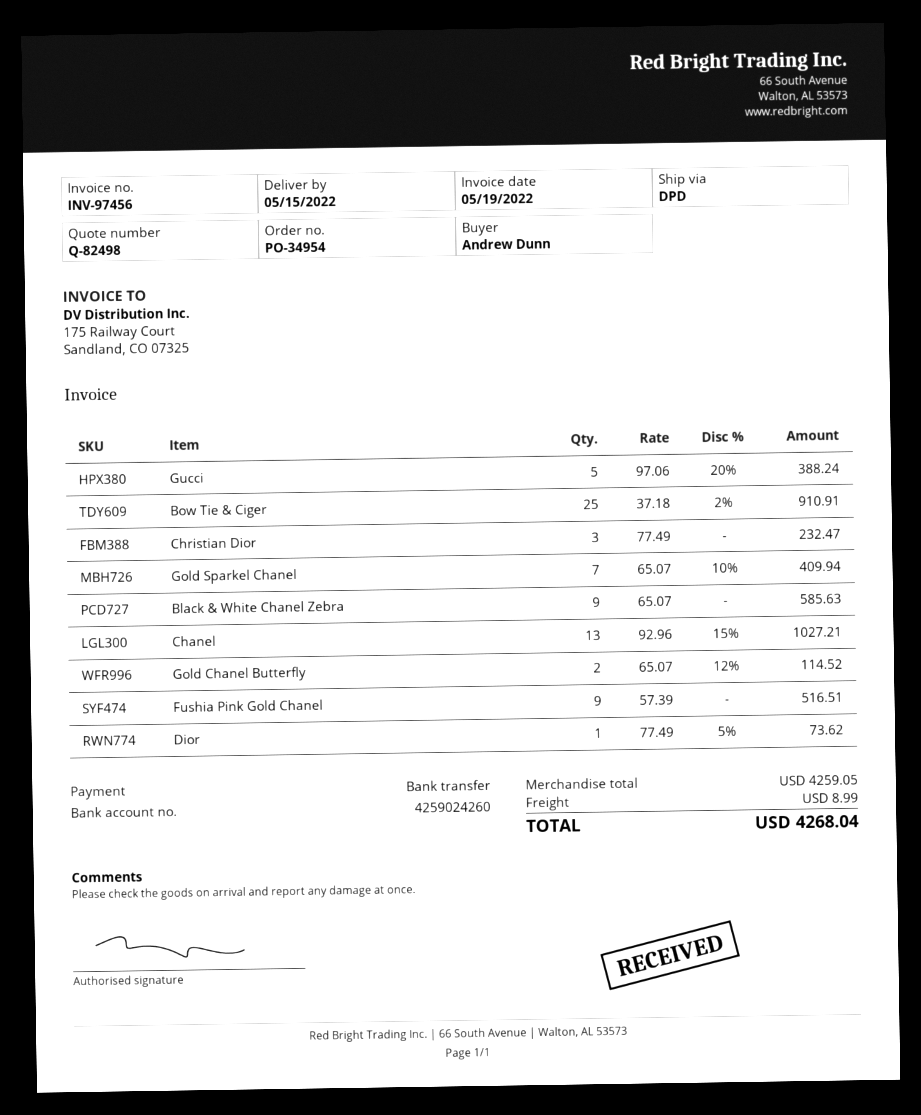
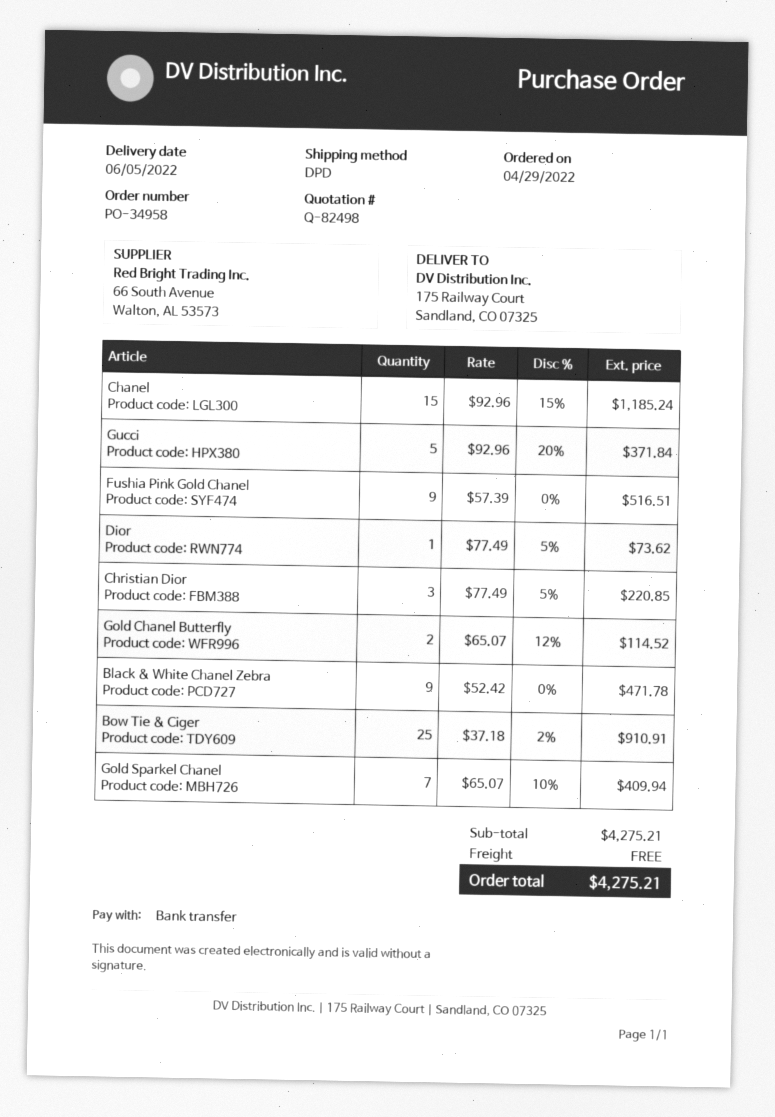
order number: PO-34954 -> PO-34958
delivery date: 2022-05-15 -> 2022-06-05
Gucci: 5 x 97.06 - 20% = 388.24 -> 5 x 92.96 - 20% = 371.84
Christian Dior: 3 x 77.49 = 232.47 -> 3 x 77.49 - 5% = 220.85
Black & White Chanel Zebra: 9 x 65.07 = 585.63 -> 9 x 52.42 = 471.78
Chanel: 13 x 92.96 - 15% = 1027.21 -> 15 x 92.96 - 15% = 1185.24
subtotal: 4259.05 -> 4275.21
shipping: 8.99 -> 0.00
total: 4268.04 -> 4275.21

